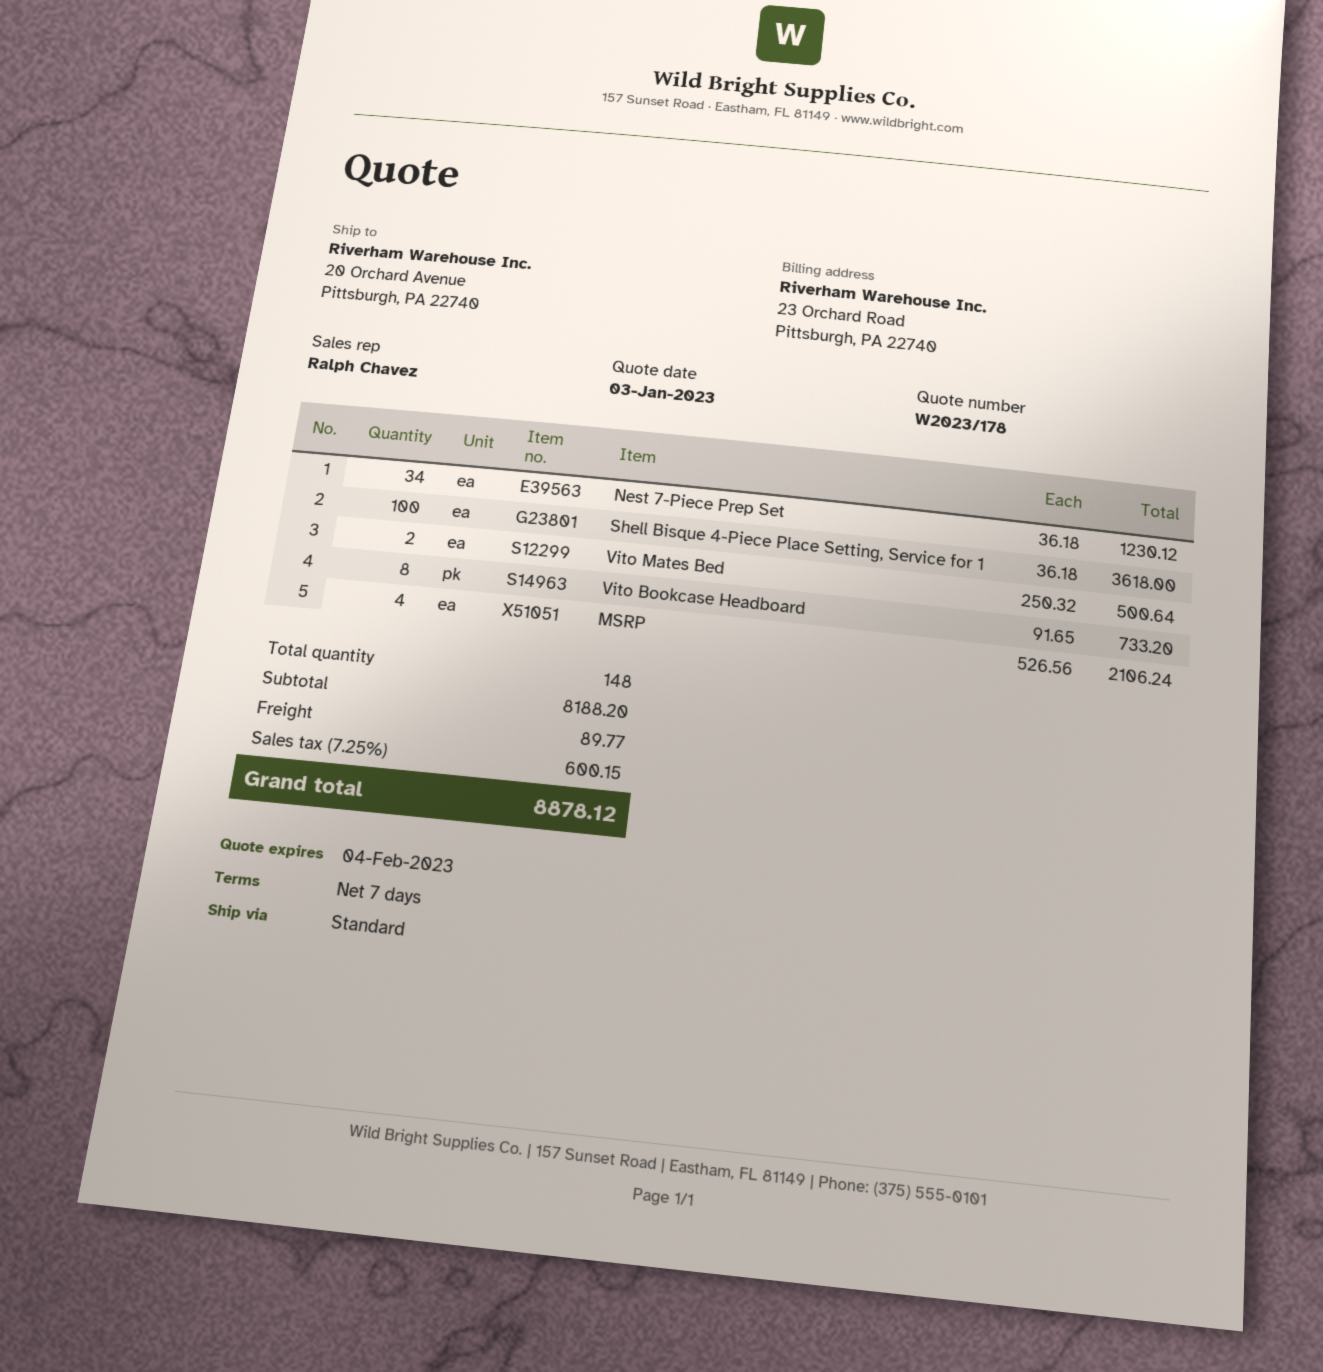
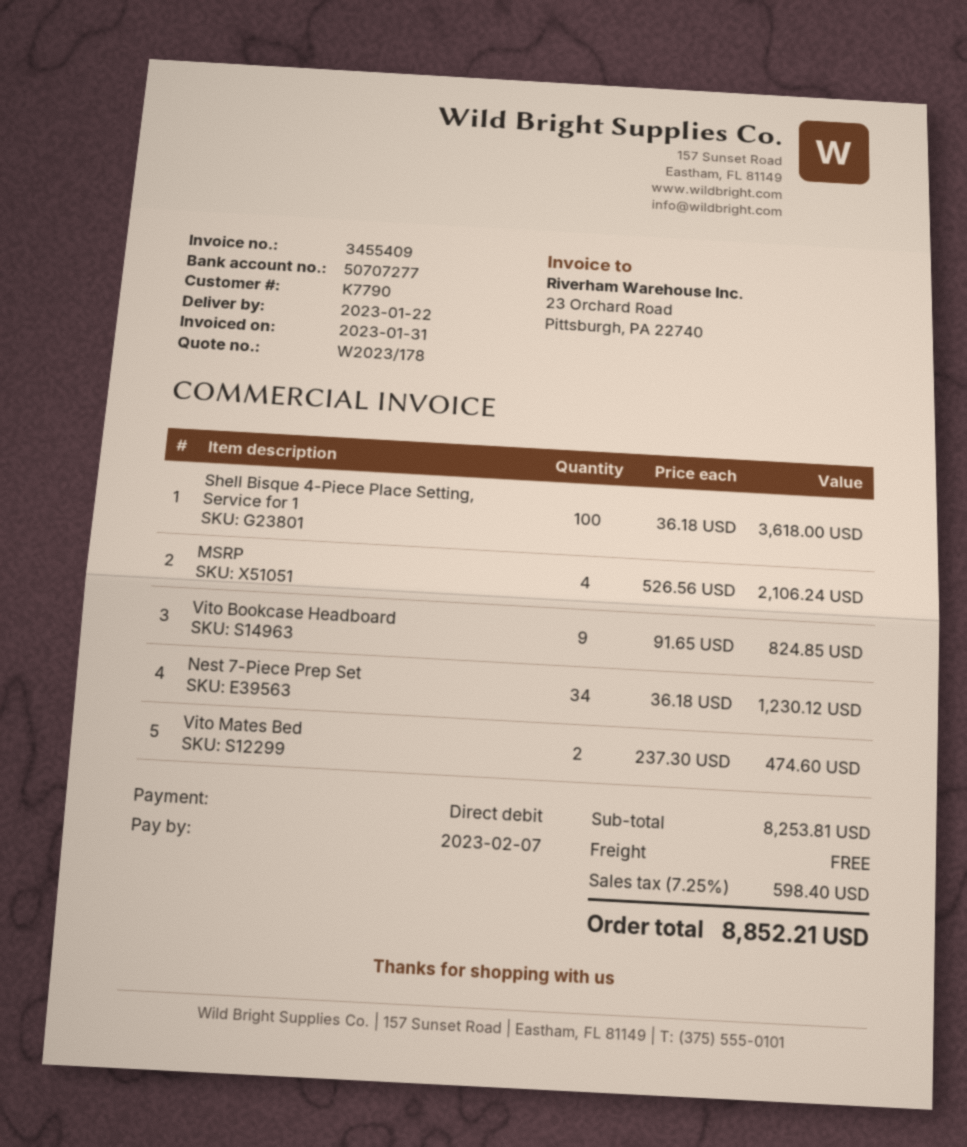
Vito Mates Bed: 2 x 250.32 = 500.64 -> 2 x 237.30 = 474.60
Vito Bookcase Headboard: 8 x 91.65 = 733.20 -> 9 x 91.65 = 824.85
subtotal: 8188.20 -> 8253.81
shipping: 89.77 -> 0.00
tax: 7.25% = 600.15 -> 7.25% = 598.40
total: 8878.12 -> 8852.21

